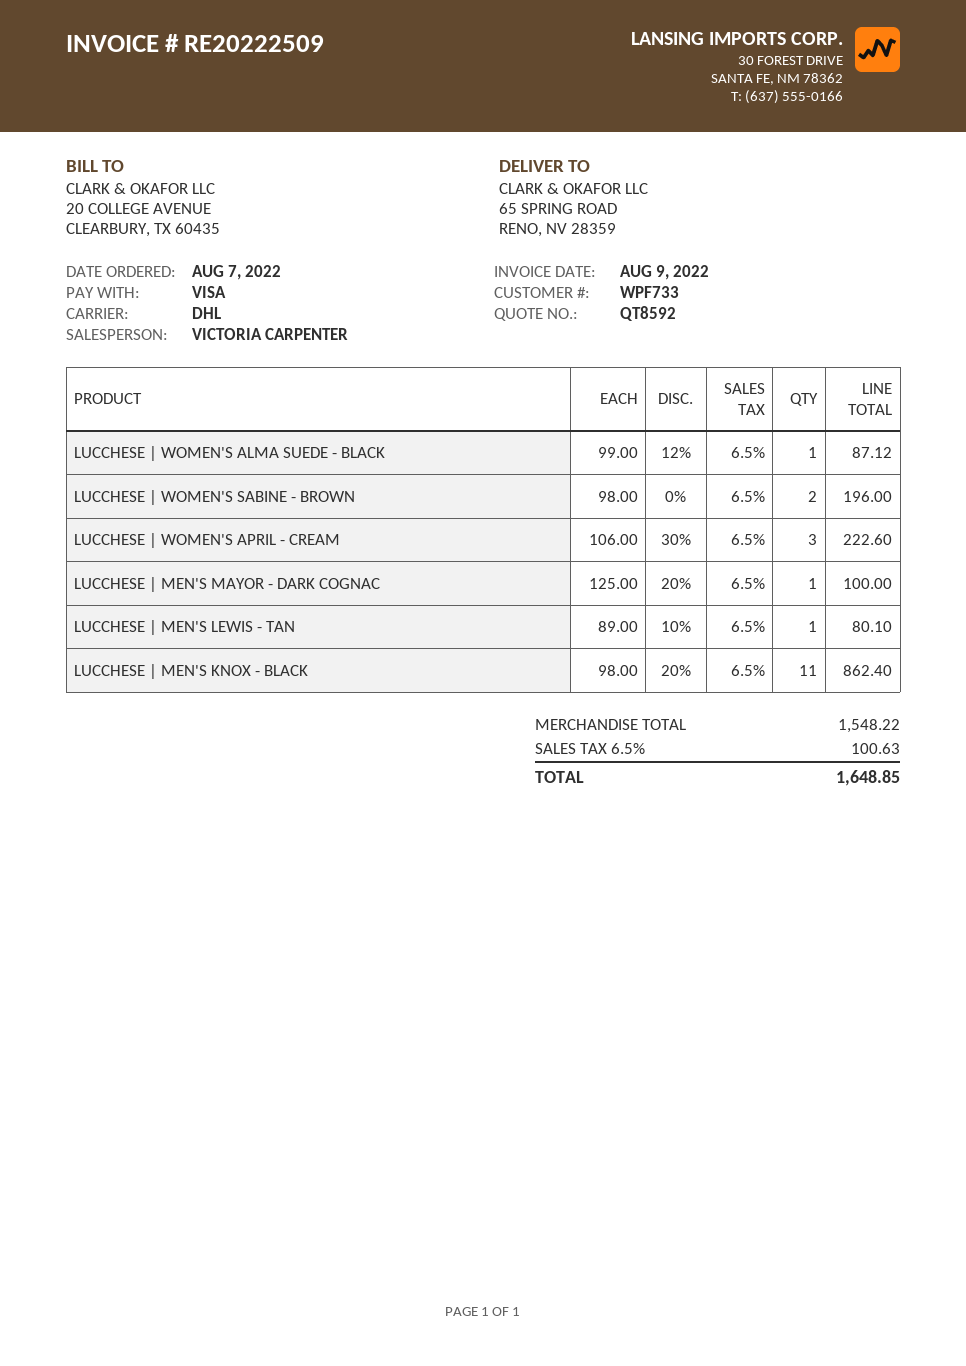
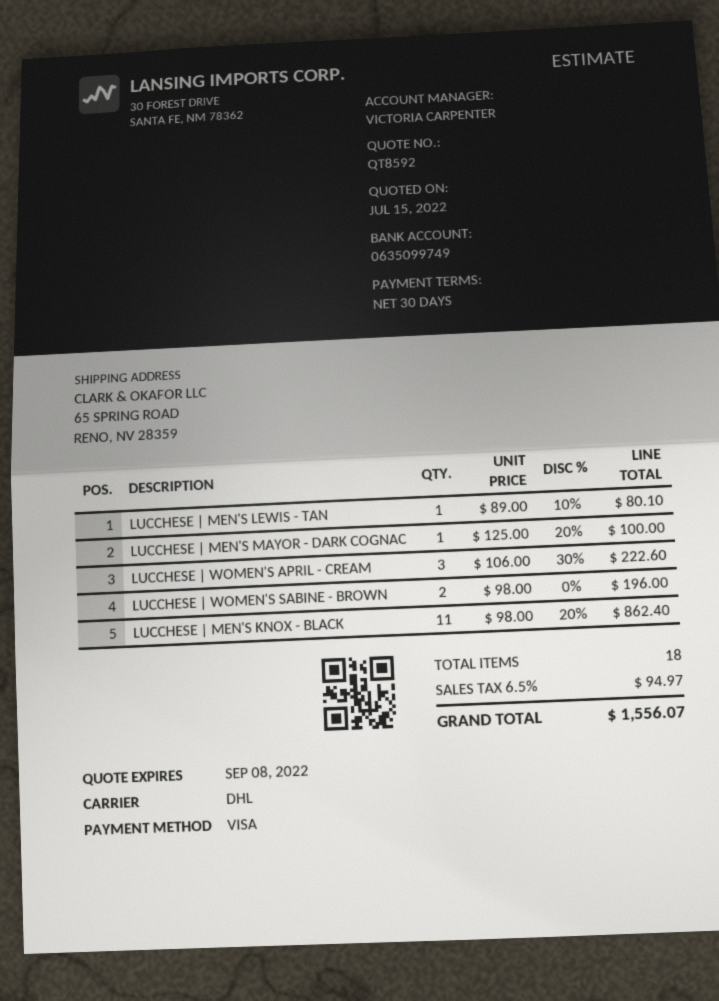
LUCCHESE | WOMEN'S ALMA SUEDE - BLACK: 1 x 99.00 - 12% = 87.12 -> none
tax: 6.5% = 100.63 -> 6.5% = 94.97
total: 1648.85 -> 1556.07

